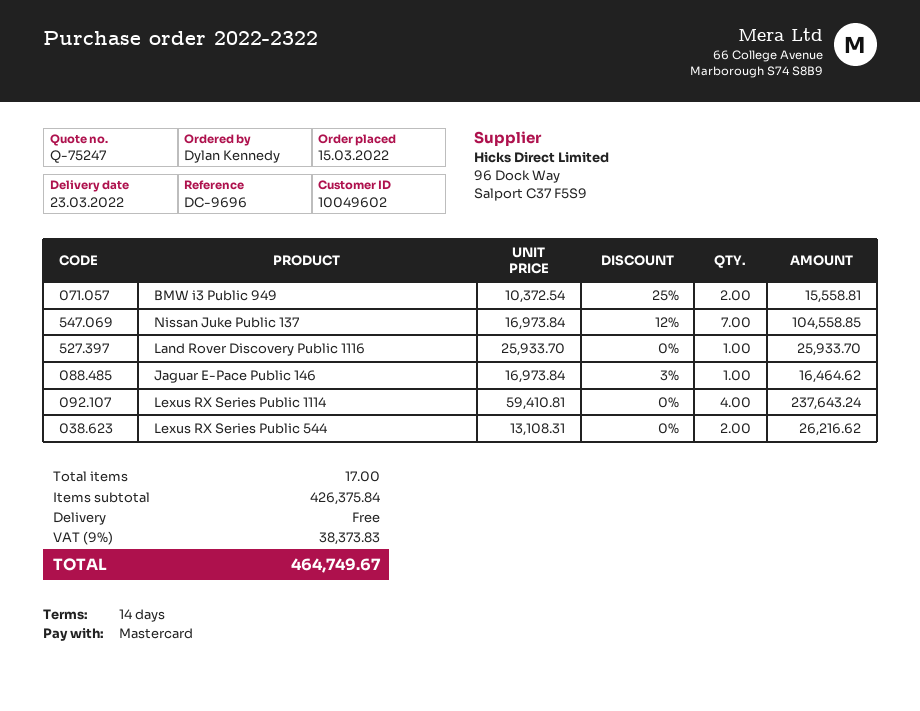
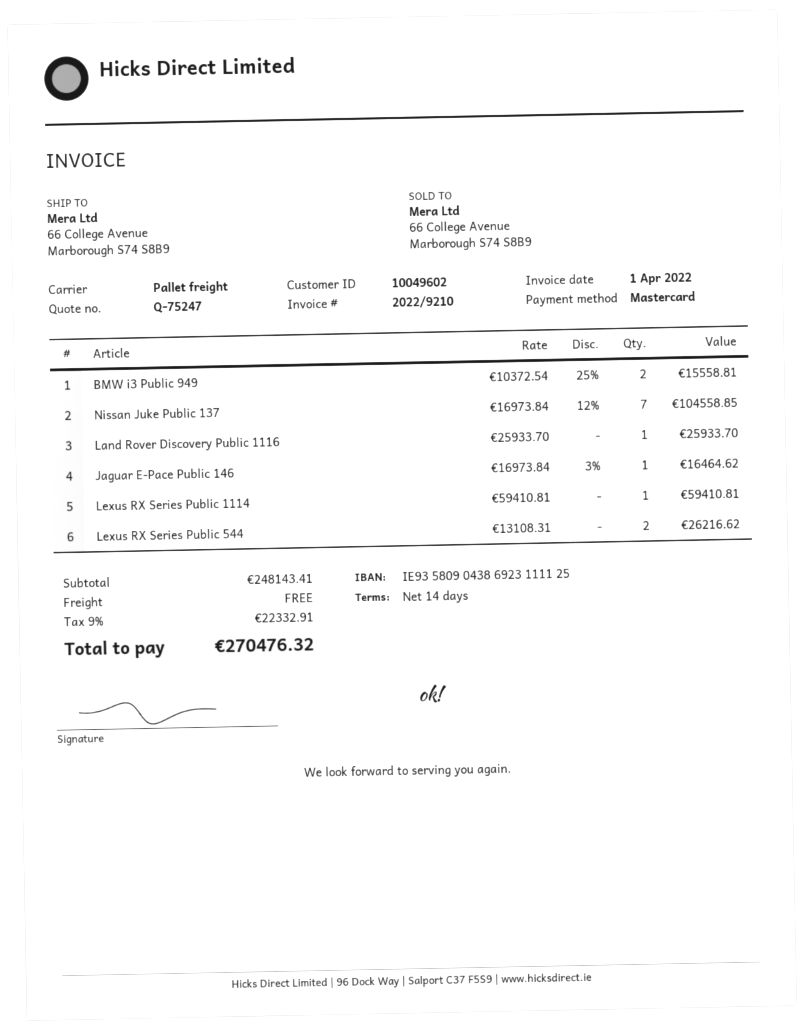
Lexus RX Series Public 1114: 4 x 59410.81 = 237643.24 -> 1 x 59410.81 = 59410.81
subtotal: 426375.84 -> 248143.41
tax: 9% = 38373.83 -> 9% = 22332.91
total: 464749.67 -> 270476.32

